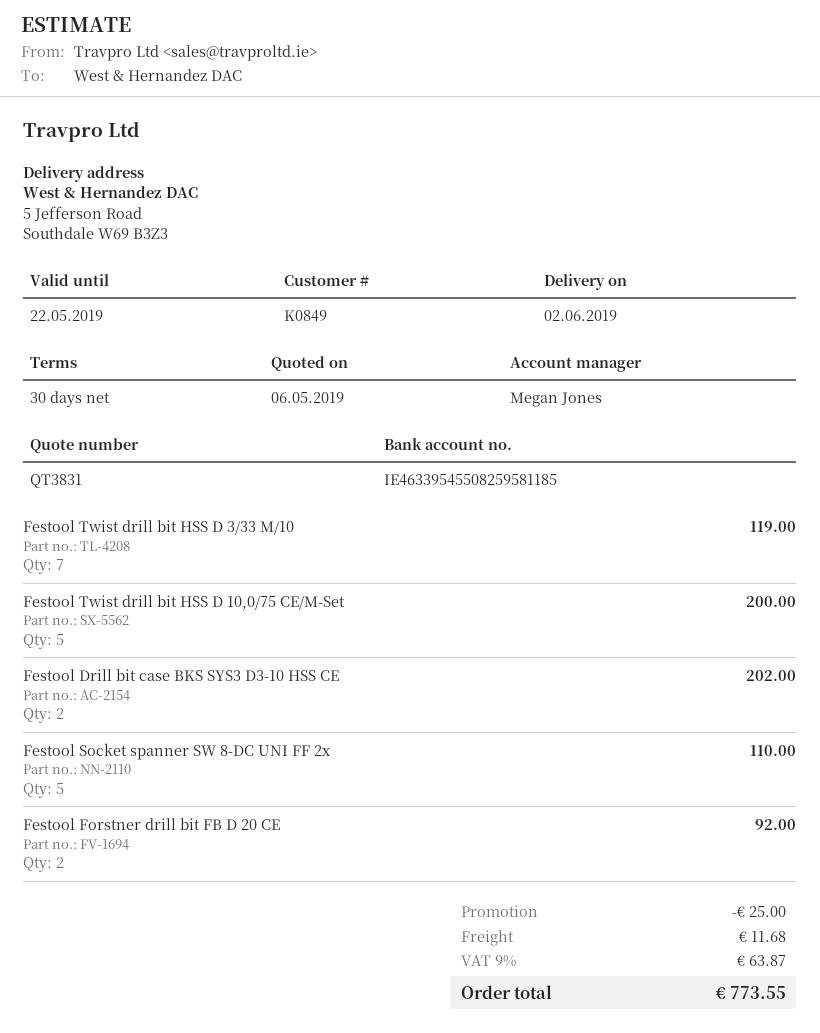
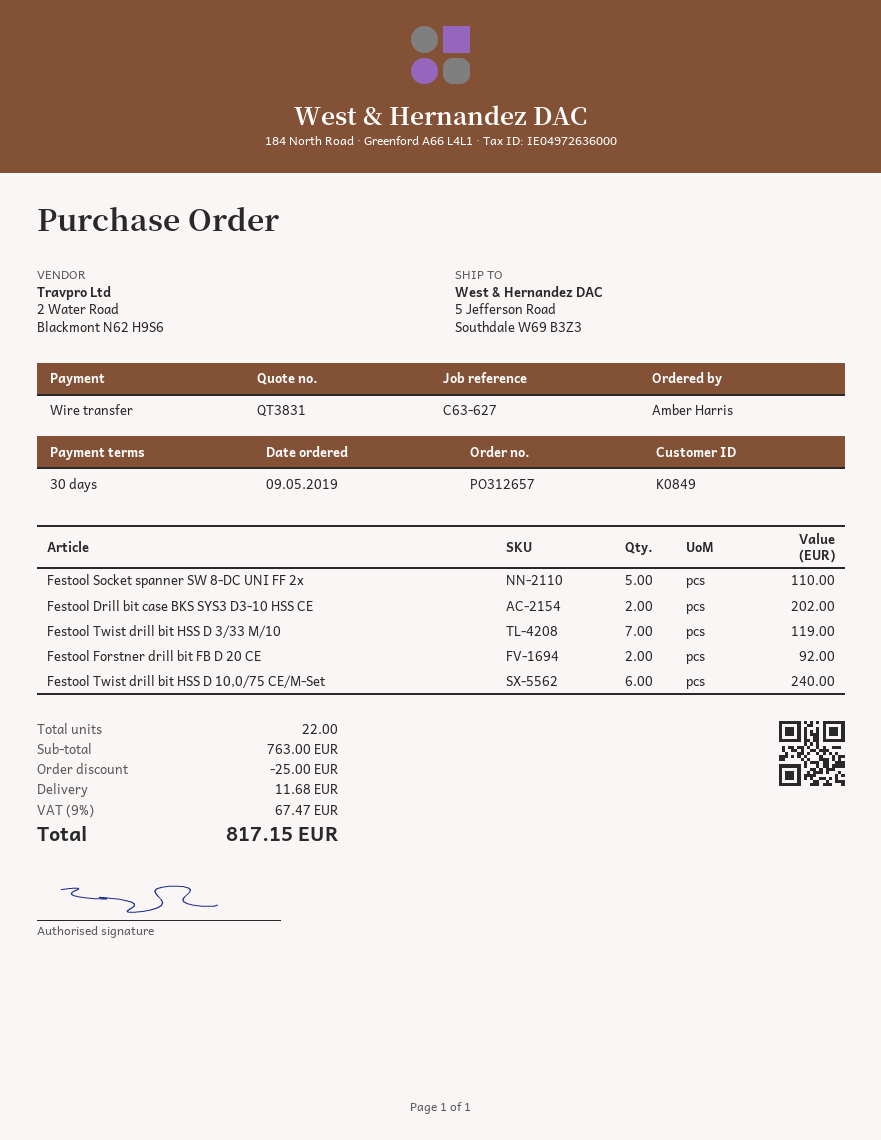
Festool Twist drill bit HSS D 10,0/75 CE/M-Set: 5 for 200.00 -> 6 for 240.00
tax: 9% = 63.87 -> 9% = 67.47
total: 773.55 -> 817.15

